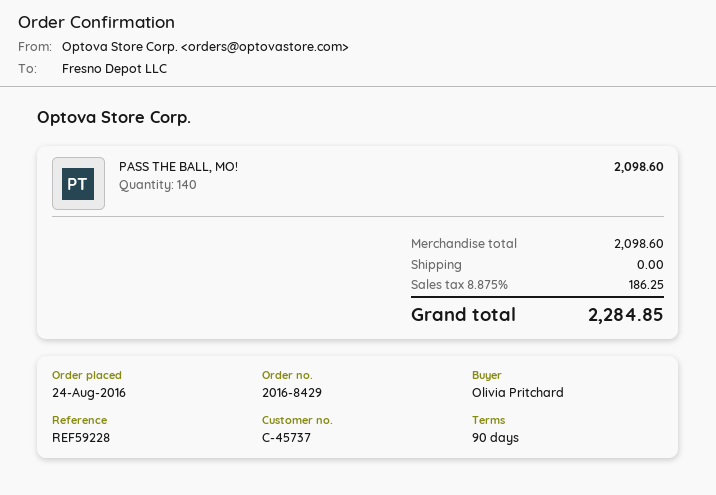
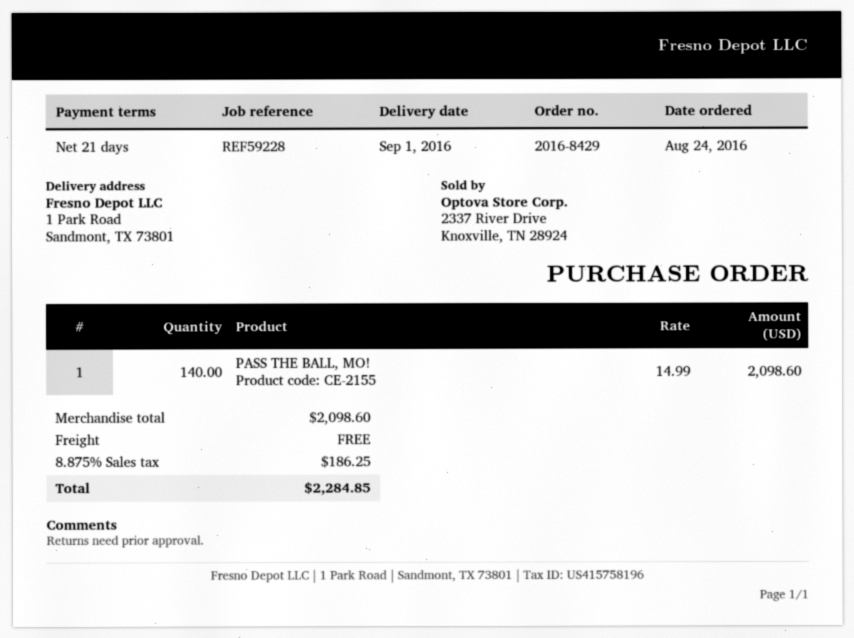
payment terms: 90 days -> 21 days

